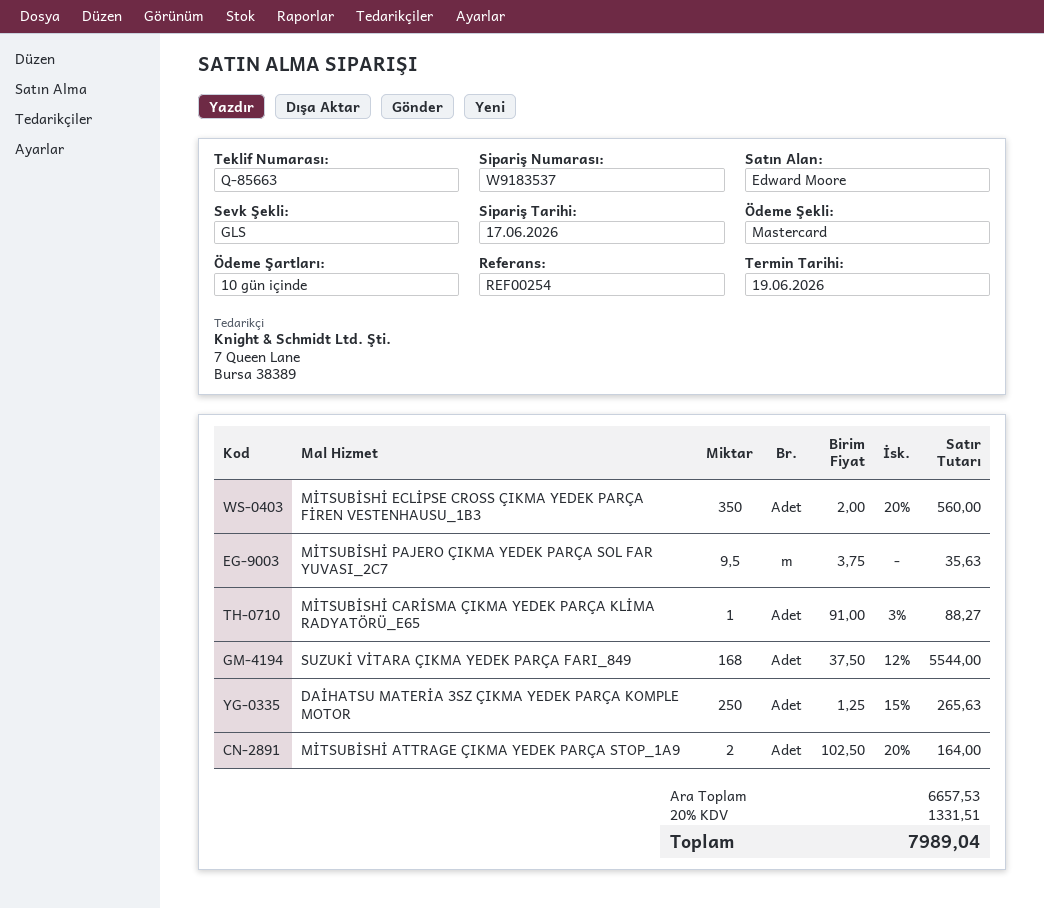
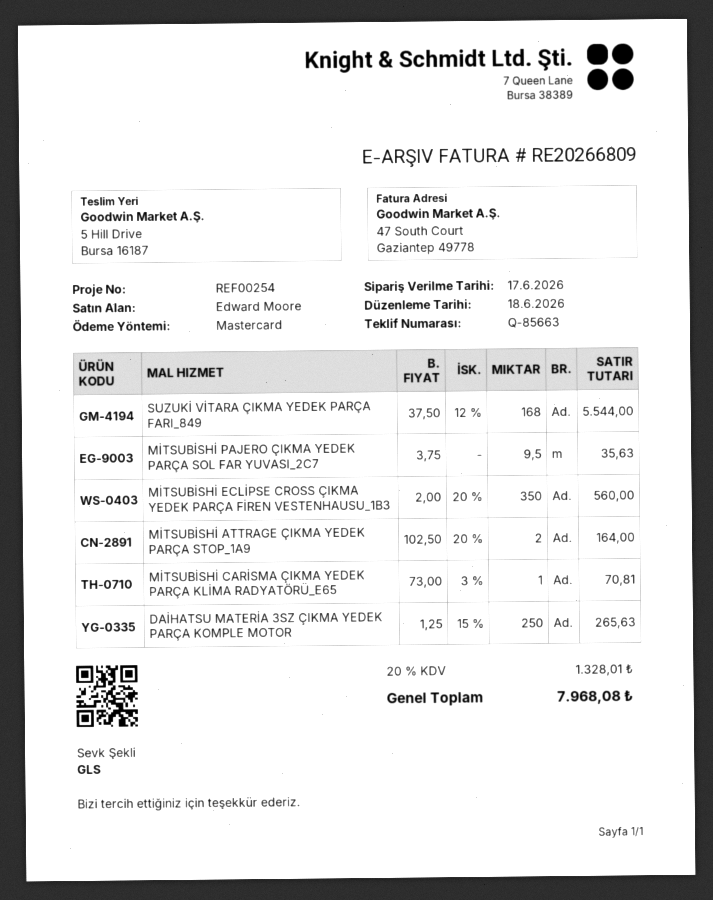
MİTSUBİSHİ CARİSMA ÇIKMA YEDEK PARÇA KLİMA RADYATÖRÜ_E65: 1 x 91.00 - 3% = 88.27 -> 1 x 73.00 - 3% = 70.81
tax: 20% = 1331.51 -> 20% = 1328.01
total: 7989.04 -> 7968.08

